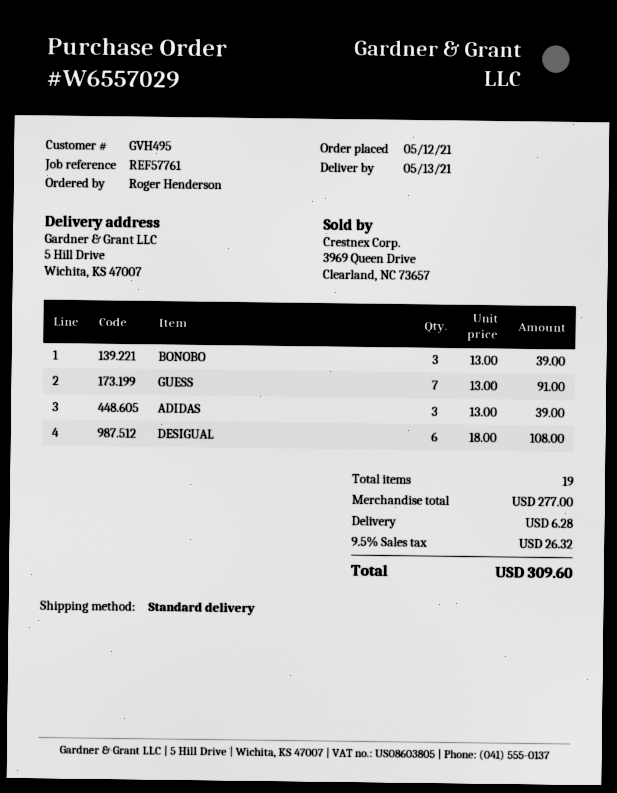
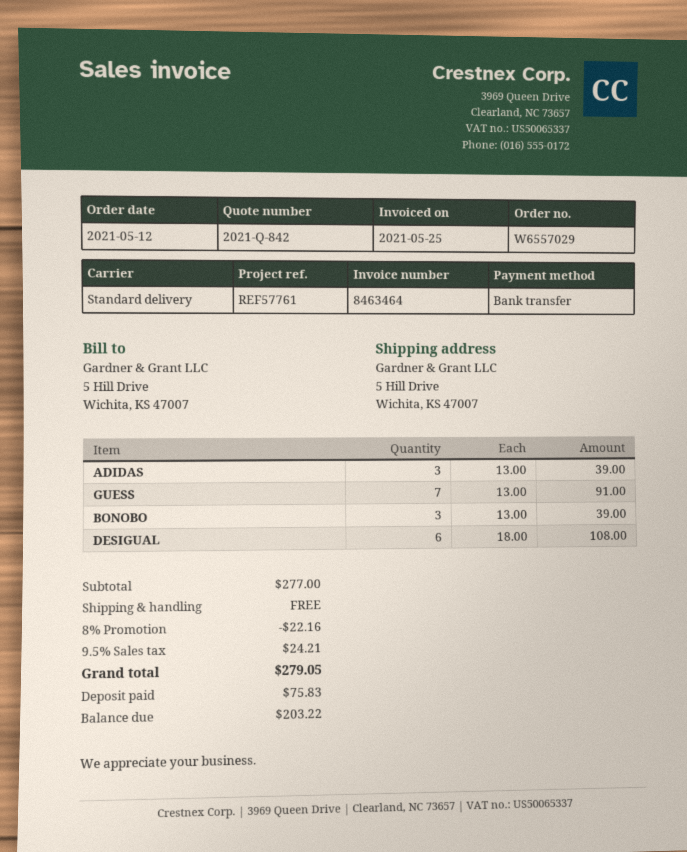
discount: none -> 8% = 22.16
shipping: 6.28 -> 0.00
tax: 9.5% = 26.32 -> 9.5% = 24.21
total: 309.60 -> 279.05

